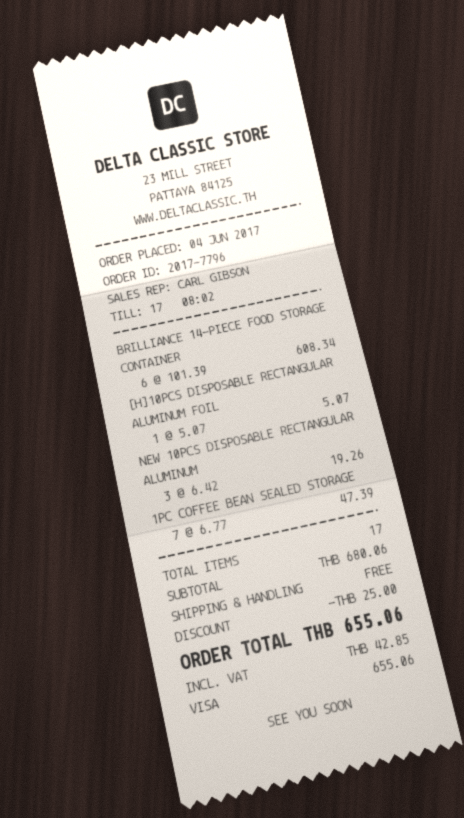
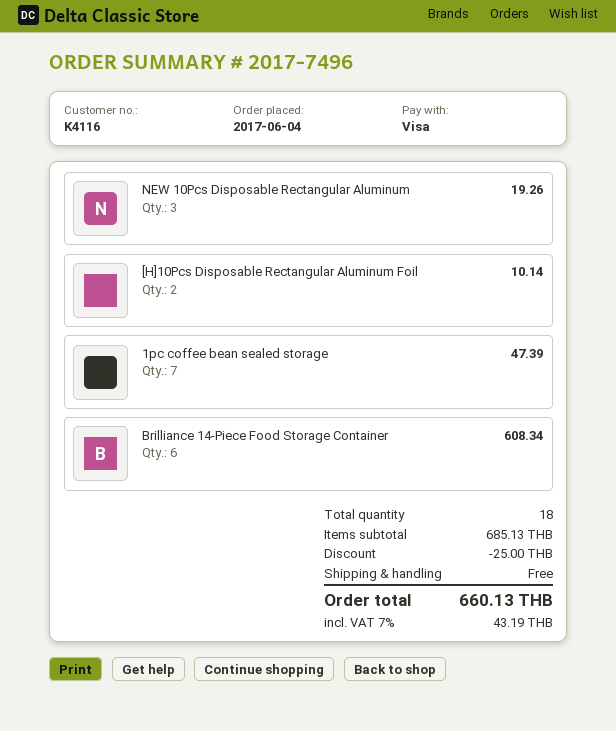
order number: 2017-7796 -> 2017-7496
[H]10PCS DISPOSABLE RECTANGULAR ALUMINUM FOIL: 1 for 5.07 -> 2 for 10.14
total quantity: 17 -> 18
subtotal: 680.06 -> 685.13
tax: 42.85 -> 43.19
total: 655.06 -> 660.13

